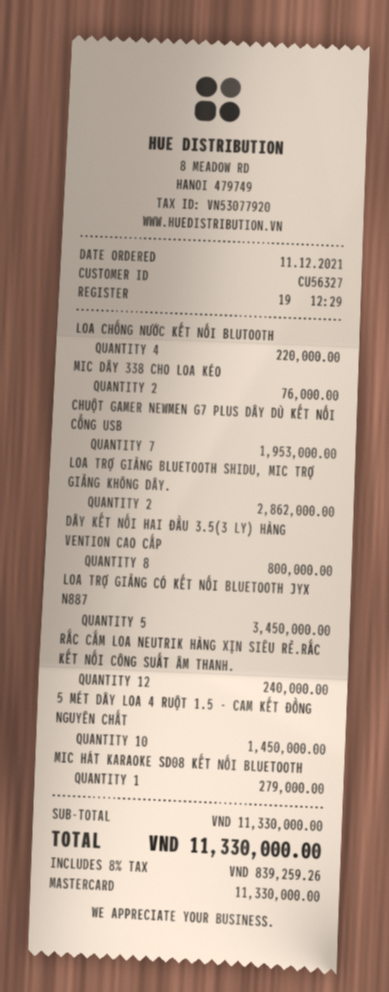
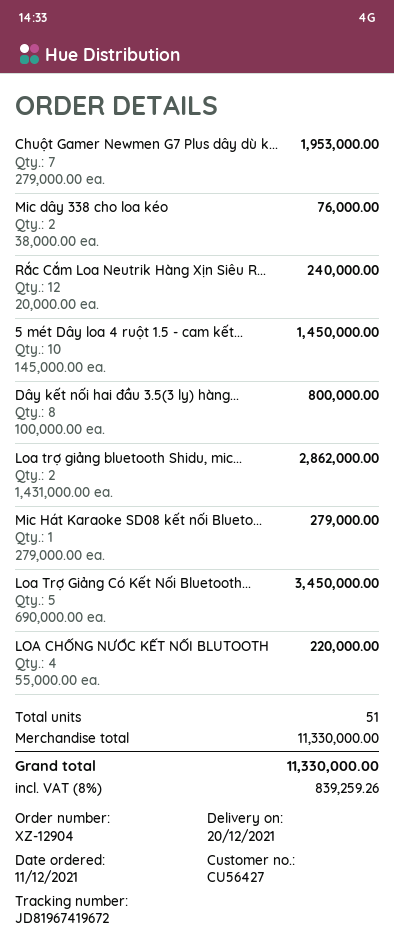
customer number: CU56327 -> CU56427

